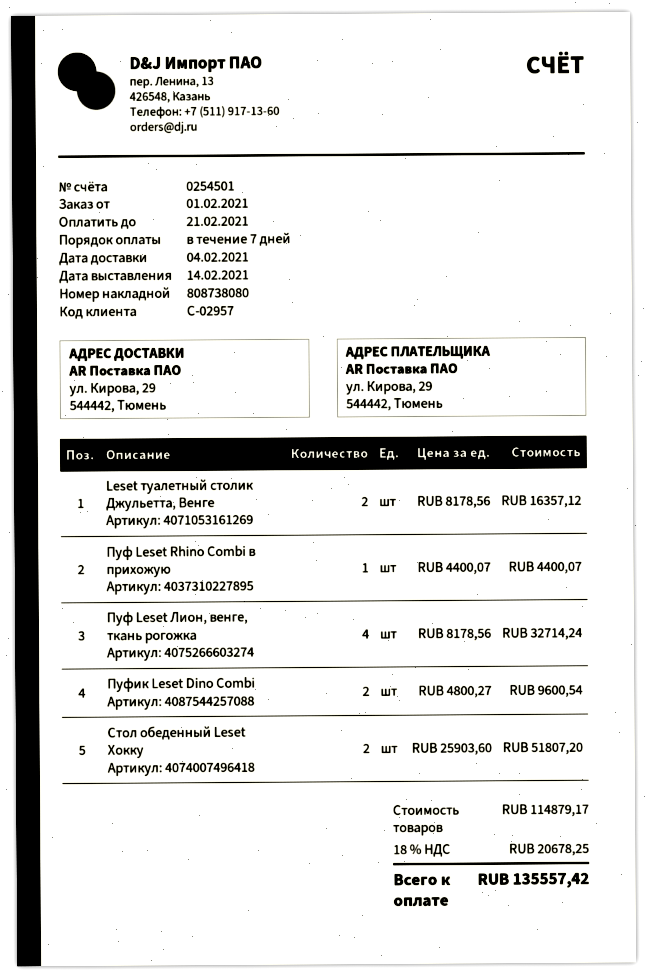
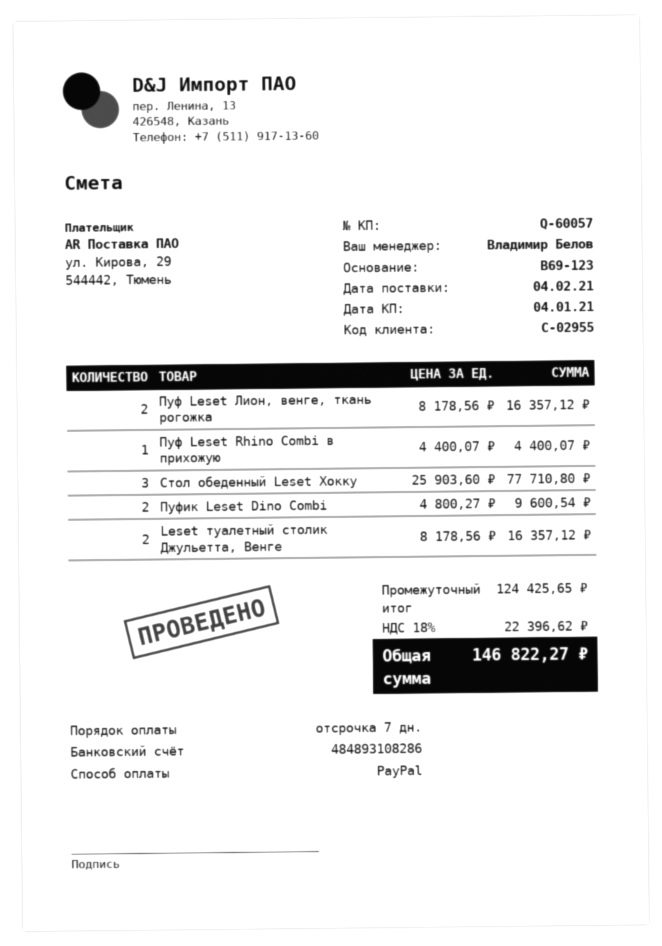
customer number: C-02957 -> C-02955
Пуф Leset Лион, венге, ткань рогожка: 4 x 8178.56 = 32714.24 -> 2 x 8178.56 = 16357.12
Стол обеденный Leset Хокку: 2 x 25903.60 = 51807.20 -> 3 x 25903.60 = 77710.80
subtotal: 114879.17 -> 124425.65
tax: 18% = 20678.25 -> 18% = 22396.62
total: 135557.42 -> 146822.27

